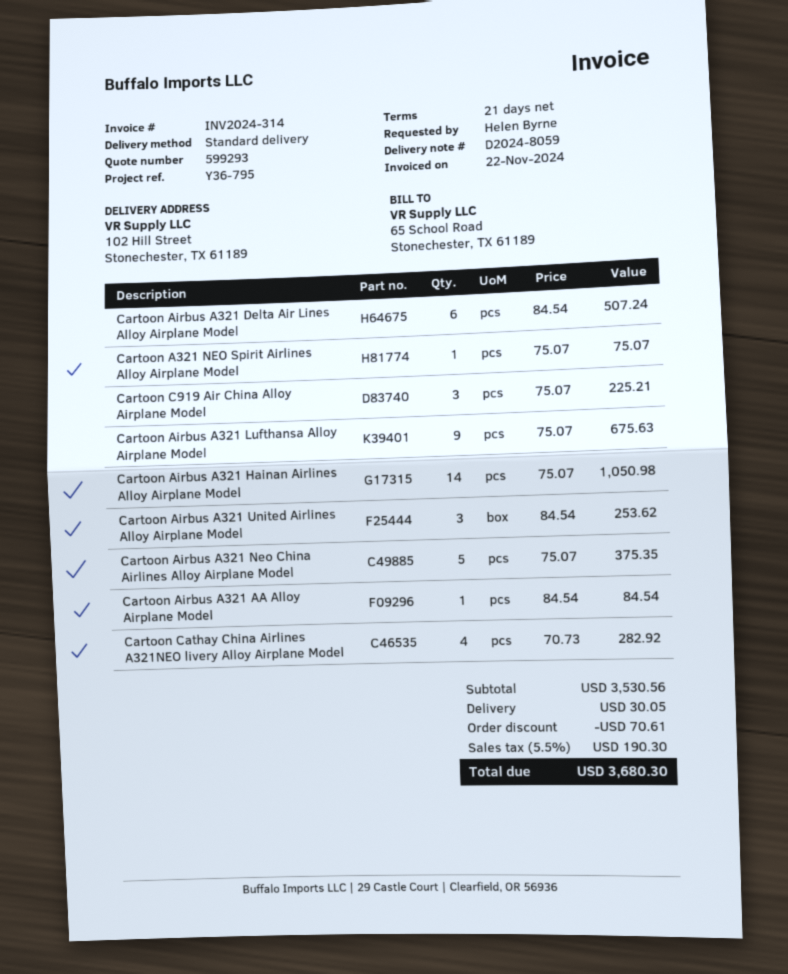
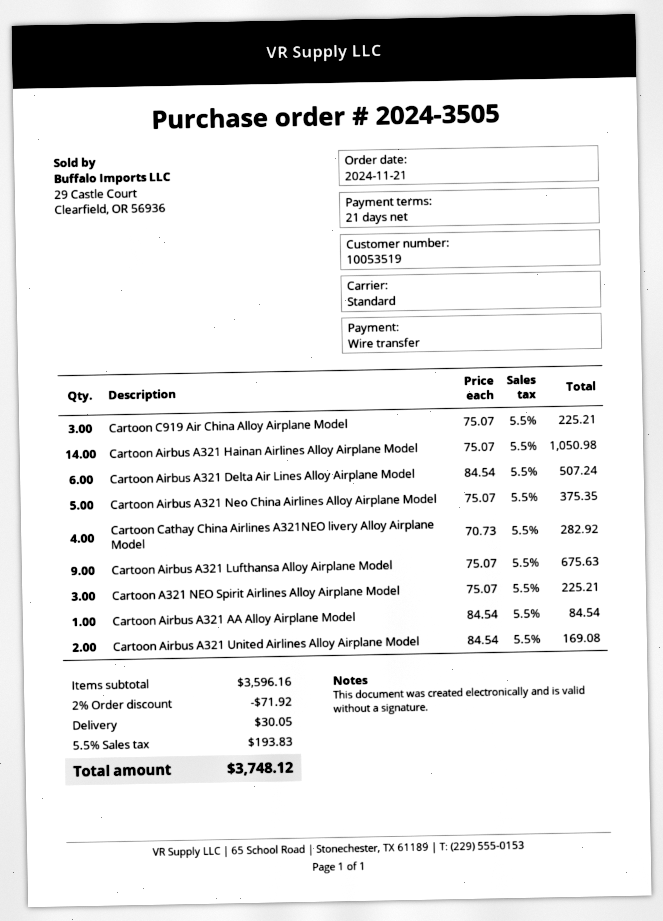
Cartoon A321 NEO Spirit Airlines Alloy Airplane Model: 1 x 75.07 = 75.07 -> 3 x 75.07 = 225.21
Cartoon Airbus A321 United Airlines Alloy Airplane Model: 3 x 84.54 = 253.62 -> 2 x 84.54 = 169.08
subtotal: 3530.56 -> 3596.16
discount: 70.61 -> 71.92
tax: 5.5% = 190.30 -> 5.5% = 193.83
total: 3680.30 -> 3748.12

